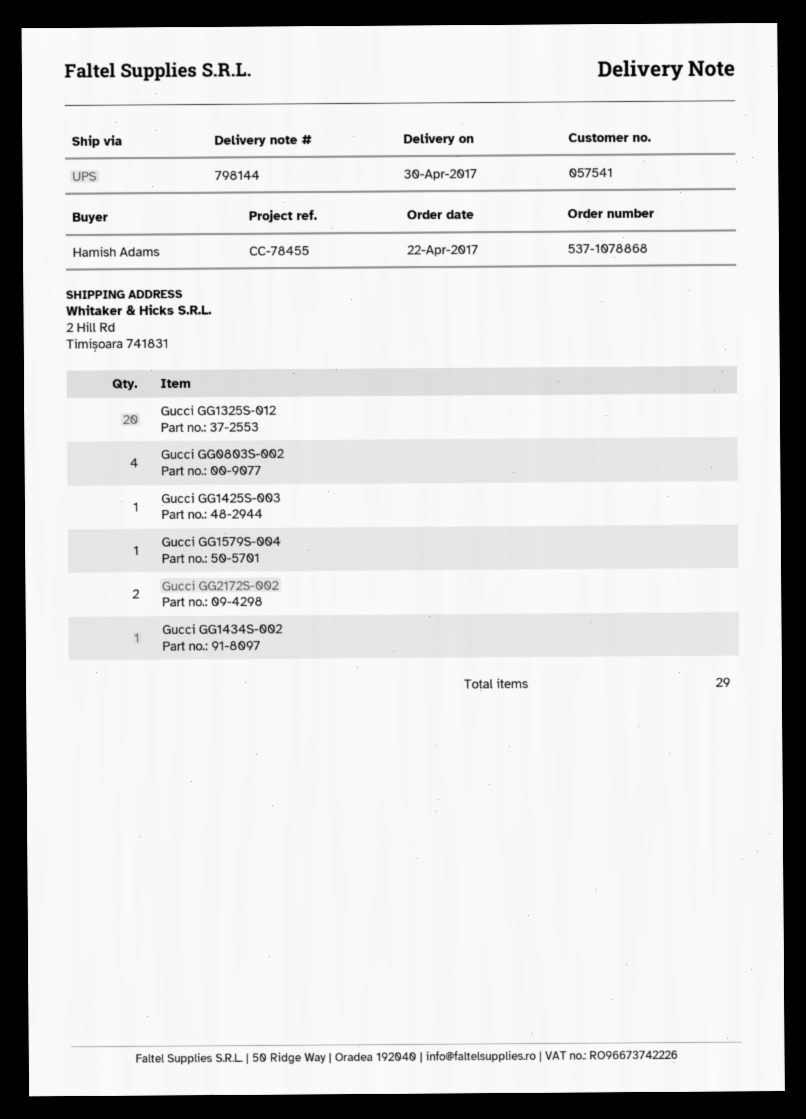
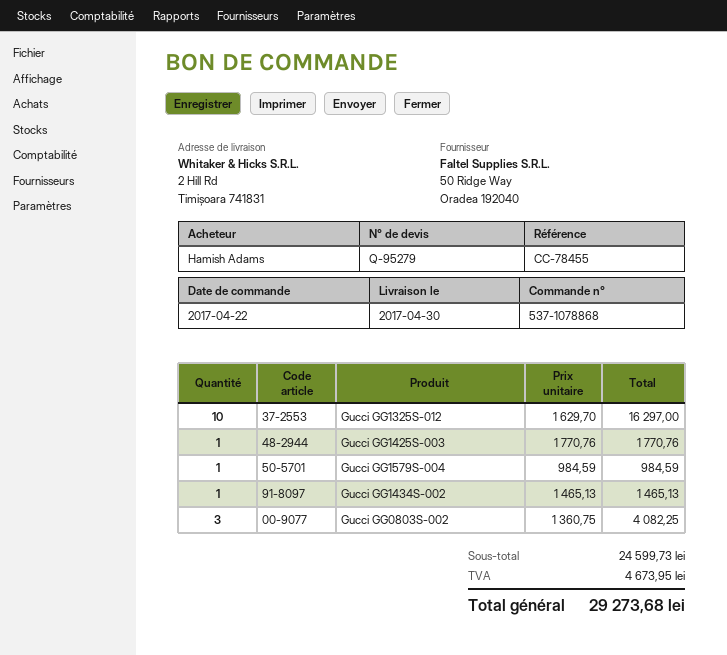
Gucci GG1325S-012: 20 -> 10
Gucci GG0803S-002: 4 -> 3
Gucci GG2172S-002: 2 -> none

